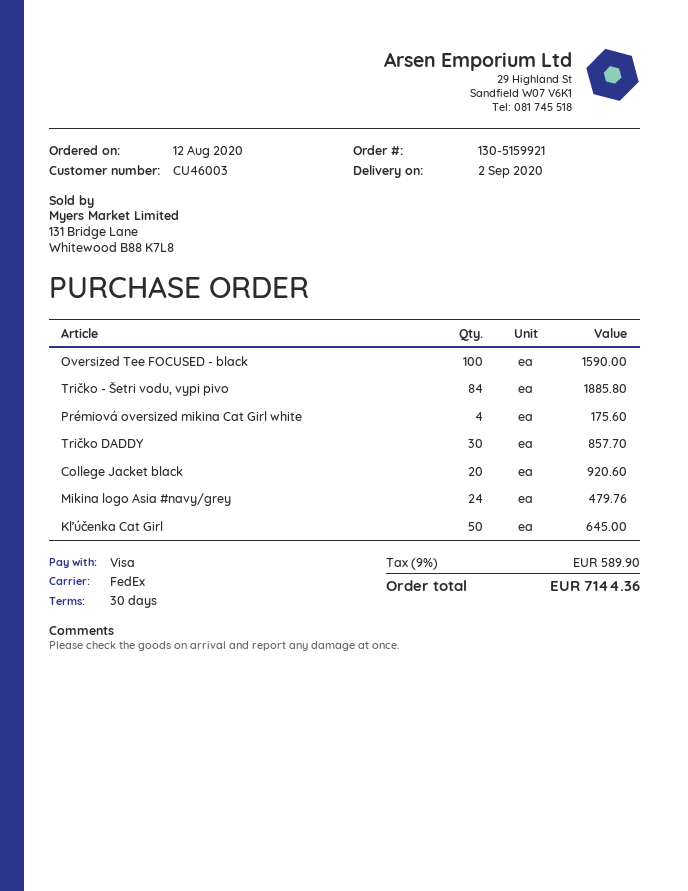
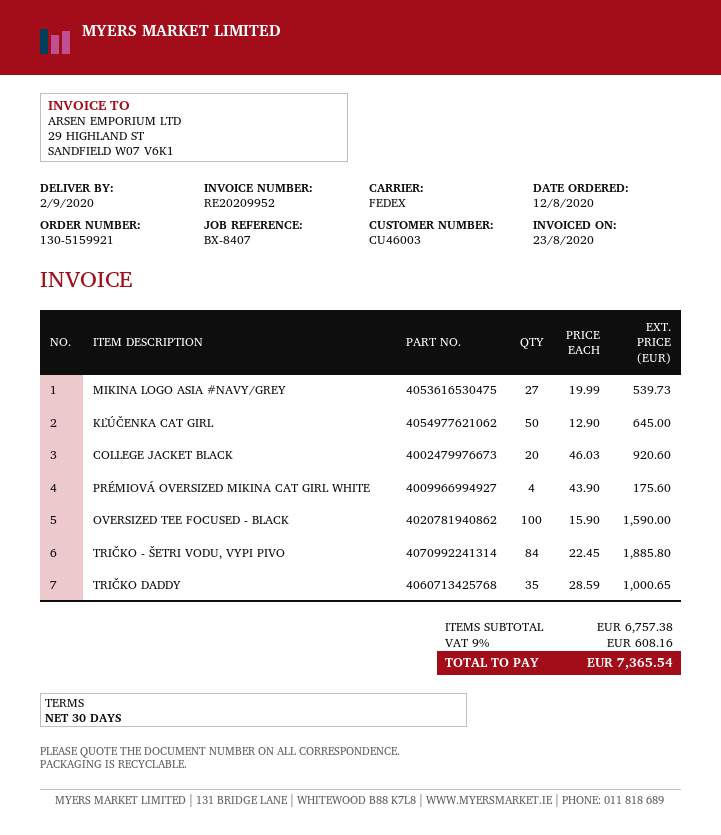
Tričko DADDY: 30 for 857.70 -> 35 for 1000.65
Mikina logo Asia #navy/grey: 24 for 479.76 -> 27 for 539.73
tax: 9% = 589.90 -> 9% = 608.16
total: 7144.36 -> 7365.54

